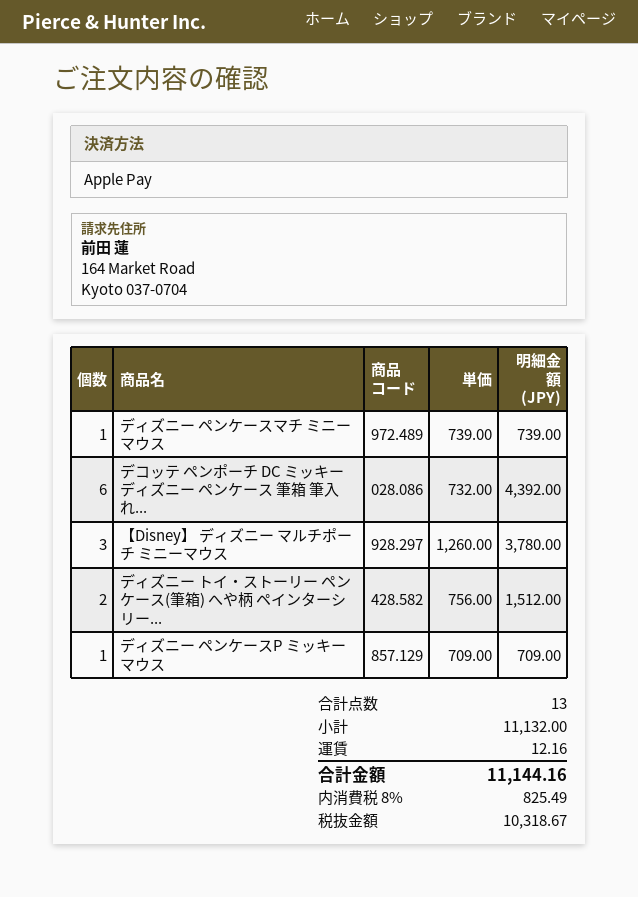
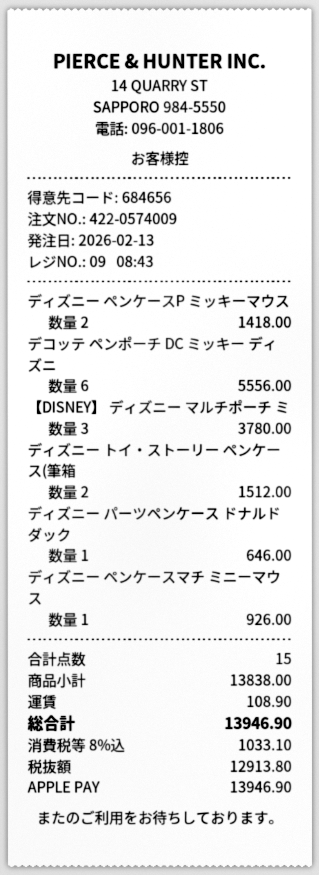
ディズニー ペンケースマチ ミニーマウス: 1 for 739.00 -> 1 for 926.00
デコッテ ペンポーチ DC ミッキー ディズニー ペンケース 筆箱 筆入れ...: 6 for 4392.00 -> 6 for 5556.00
ディズニー ペンケースP ミッキーマウス: 1 for 709.00 -> 2 for 1418.00
ディズニー パーツペンケース ドナルドダック: none -> 1 for 646.00
total quantity: 13 -> 15
subtotal: 11132.00 -> 13838.00
shipping: 12.16 -> 108.90
net: 10318.67 -> 12913.80
tax: 8% = 825.49 -> 8% = 1033.10
total: 11144.16 -> 13946.90

